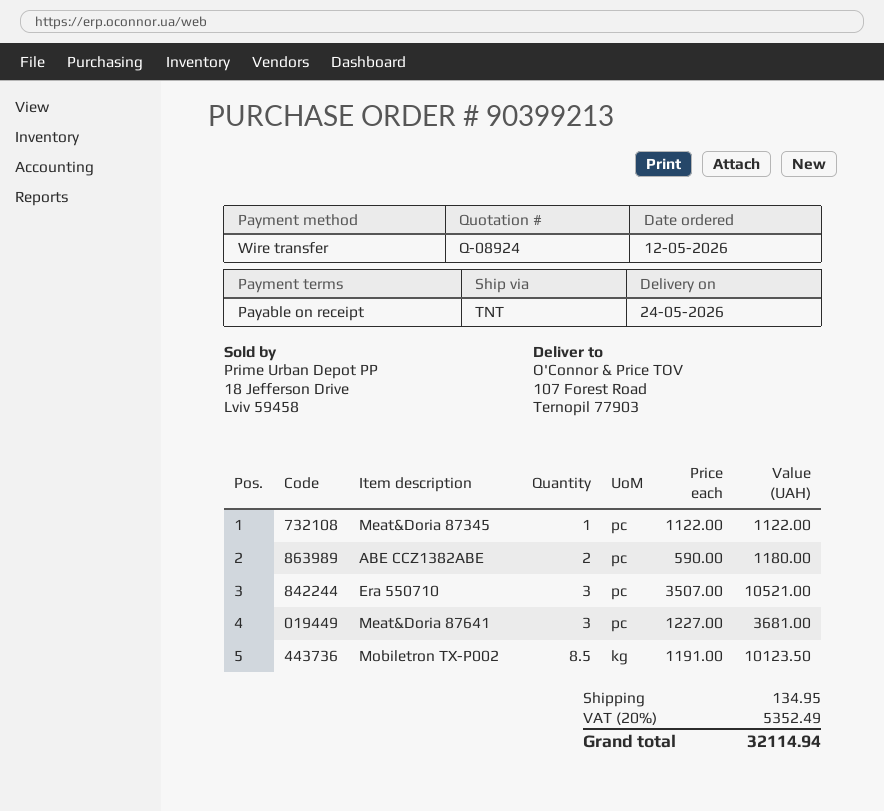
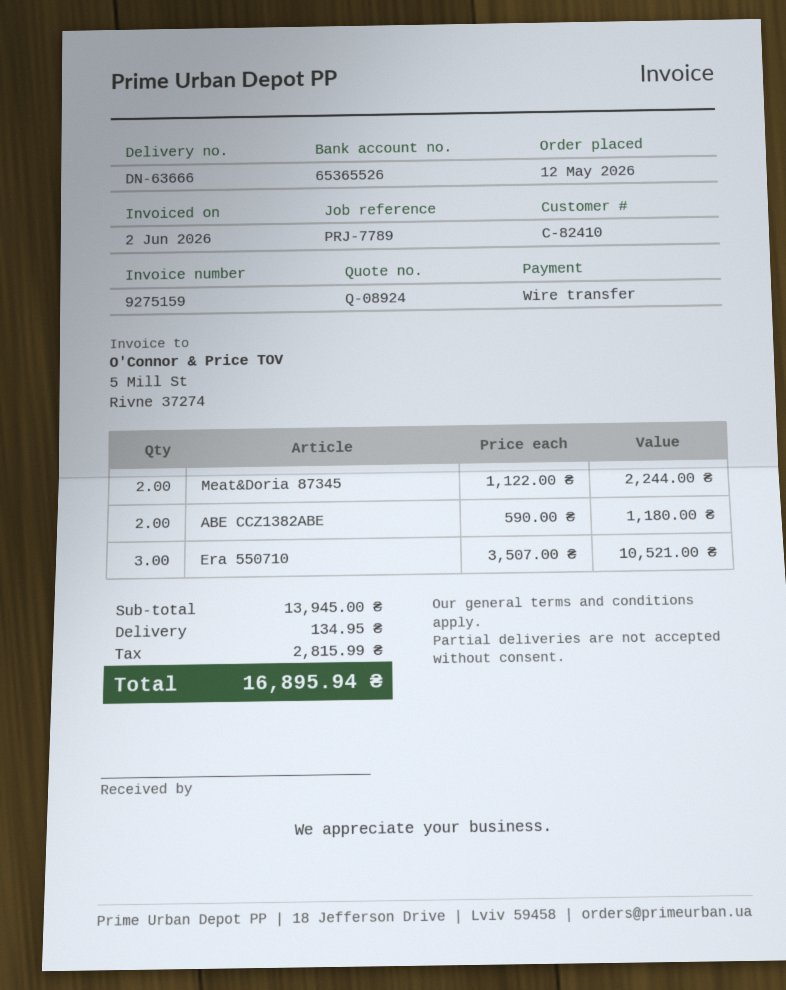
Meat&Doria 87345: 1 x 1122.00 = 1122.00 -> 2 x 1122.00 = 2244.00
Meat&Doria 87641: 3 x 1227.00 = 3681.00 -> none
Mobiletron TX-P002: 8.5 x 1191.00 = 10123.50 -> none
tax: 5352.49 -> 2815.99
total: 32114.94 -> 16895.94

